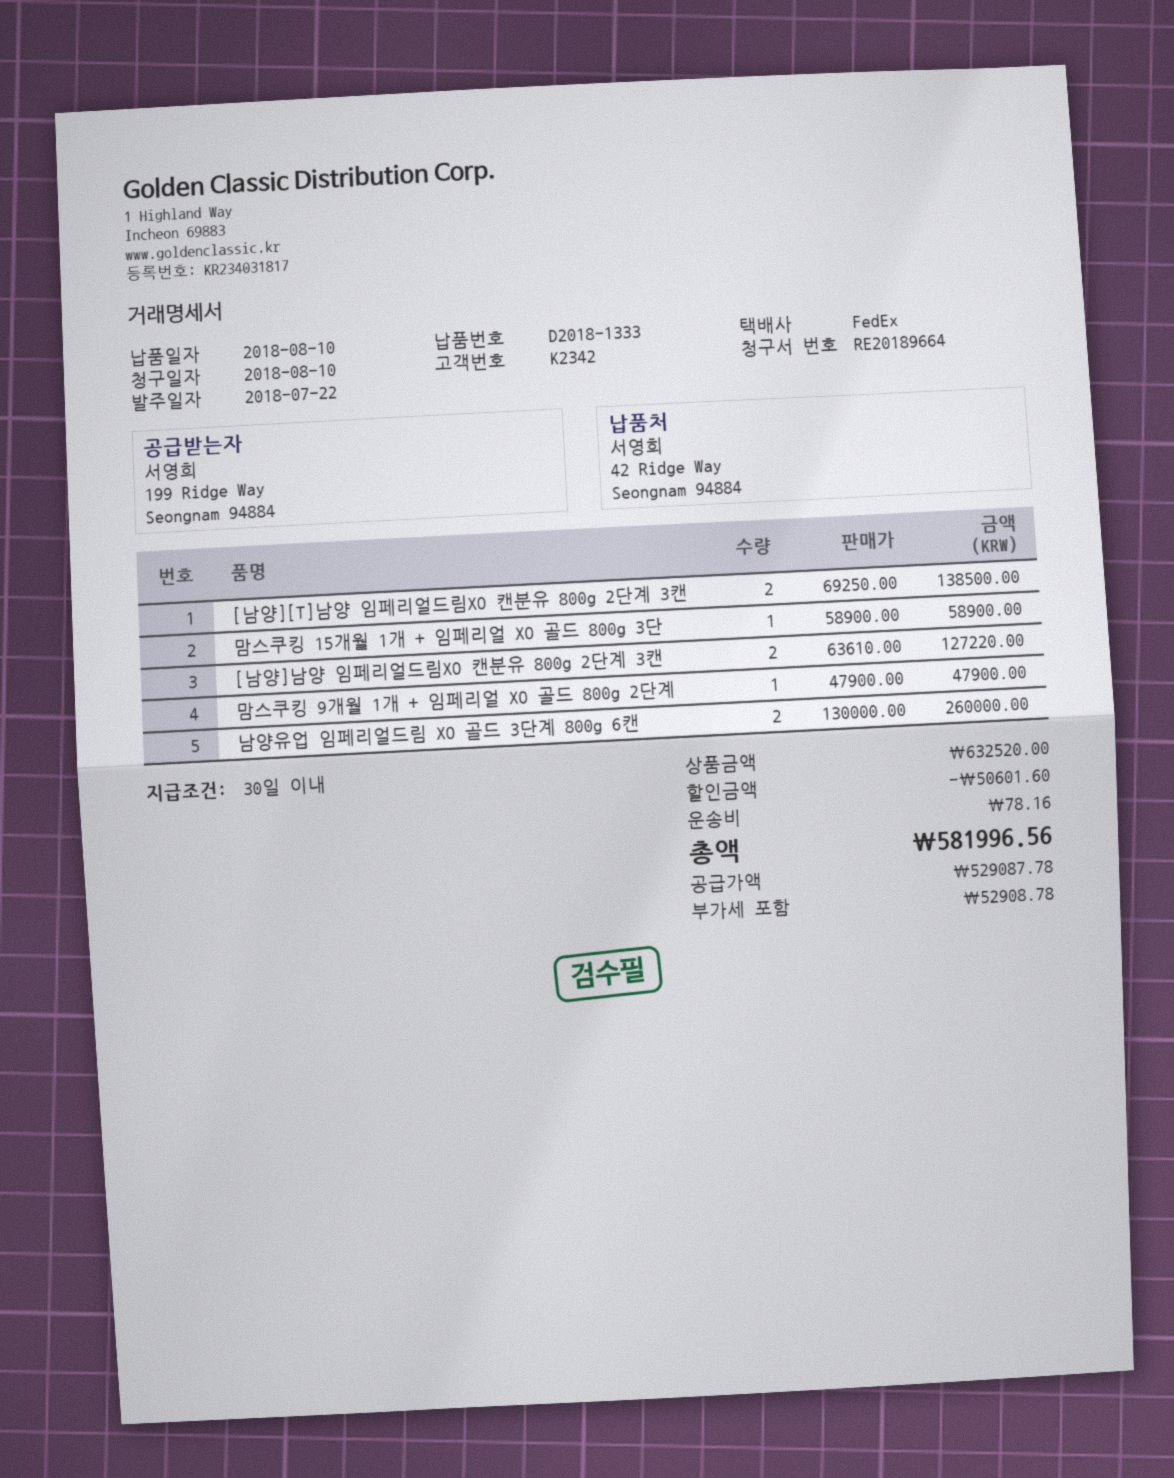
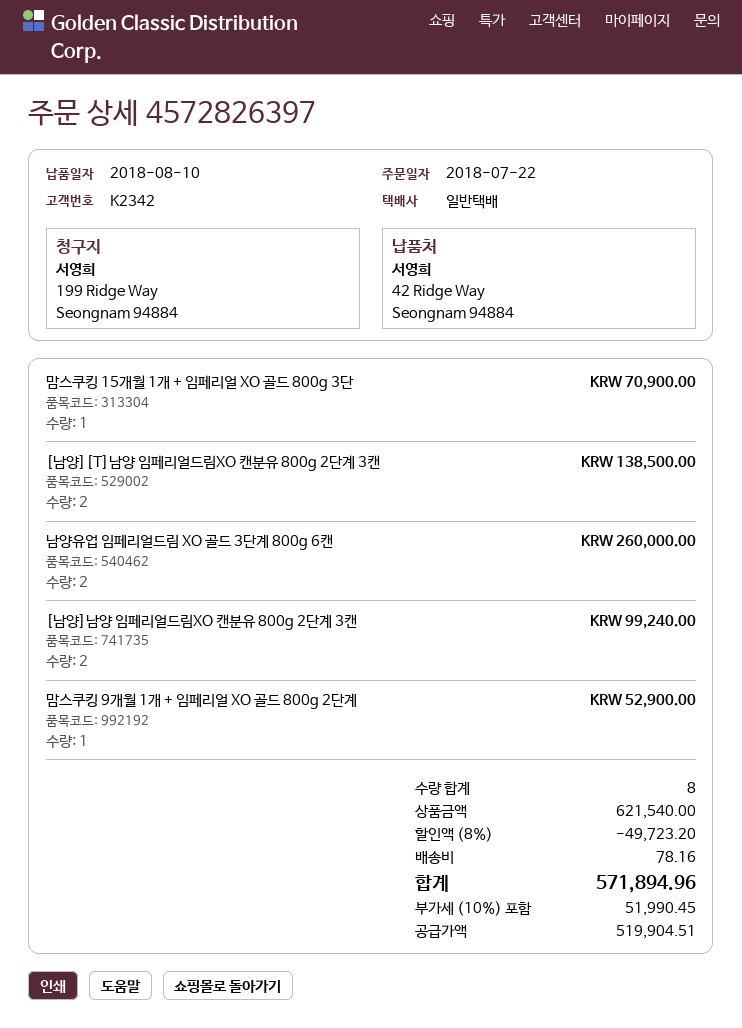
shipping method: FedEx -> standard
맘스쿠킹 15개월 1개 + 임페리얼 XO 골드 800g 3단: 1 for 58900.00 -> 1 for 70900.00
[남양]남양 임페리얼드림XO 캔분유 800g 2단계 3캔: 2 for 127220.00 -> 2 for 99240.00
맘스쿠킹 9개월 1개 + 임페리얼 XO 골드 800g 2단계: 1 for 47900.00 -> 1 for 52900.00
subtotal: 632520.00 -> 621540.00
discount: 50601.60 -> 49723.20
net: 529087.78 -> 519904.51
tax: 52908.78 -> 51990.45
total: 581996.56 -> 571894.96

